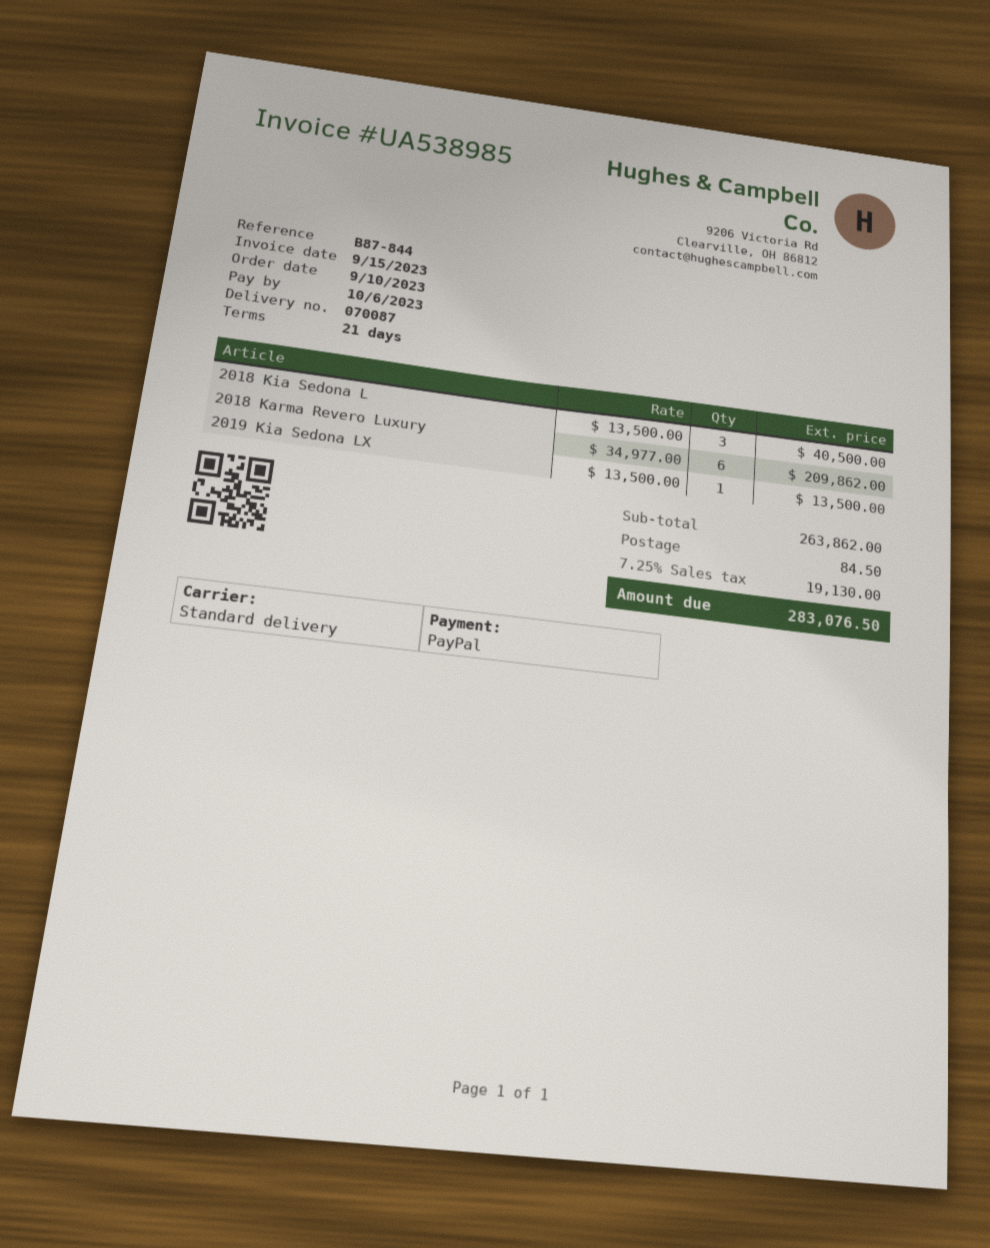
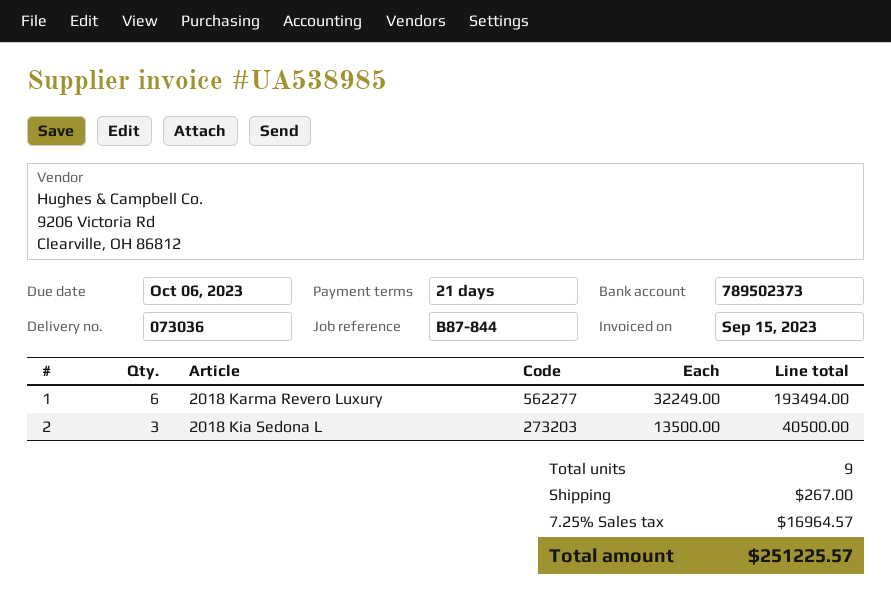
delivery note number: 070087 -> 073036
2018 Karma Revero Luxury: 6 x 34977.00 = 209862.00 -> 6 x 32249.00 = 193494.00
2019 Kia Sedona LX: 1 x 13500.00 = 13500.00 -> none
shipping: 84.50 -> 267.00
tax: 7.25% = 19130.00 -> 7.25% = 16964.57
total: 283076.50 -> 251225.57

